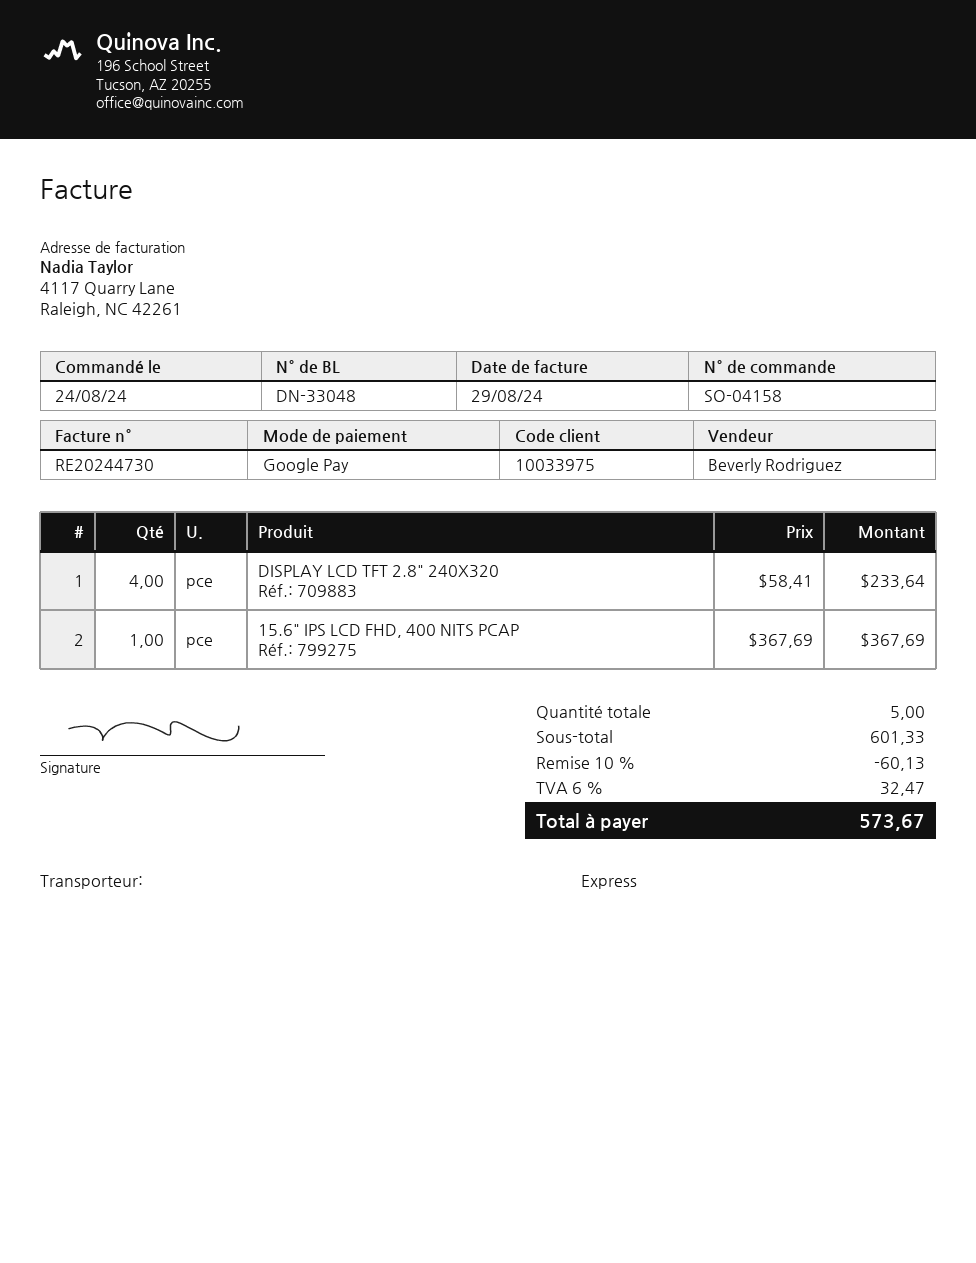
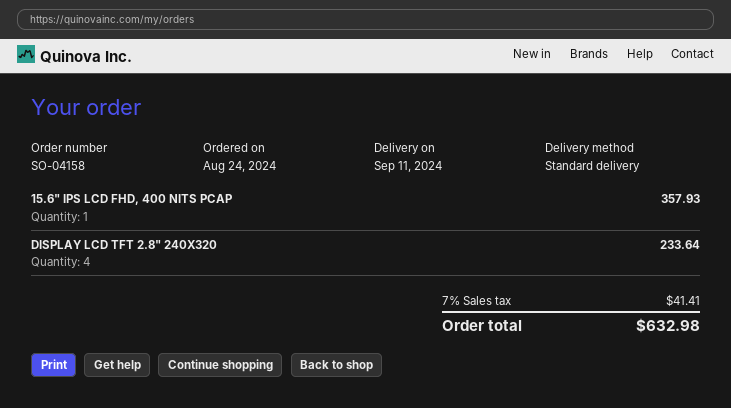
shipping method: express -> standard
15.6" IPS LCD FHD, 400 NITS PCAP: 1 for 367.69 -> 1 for 357.93
discount: 10% = 60.13 -> none
tax: 6% = 32.47 -> 7% = 41.41
total: 573.67 -> 632.98

